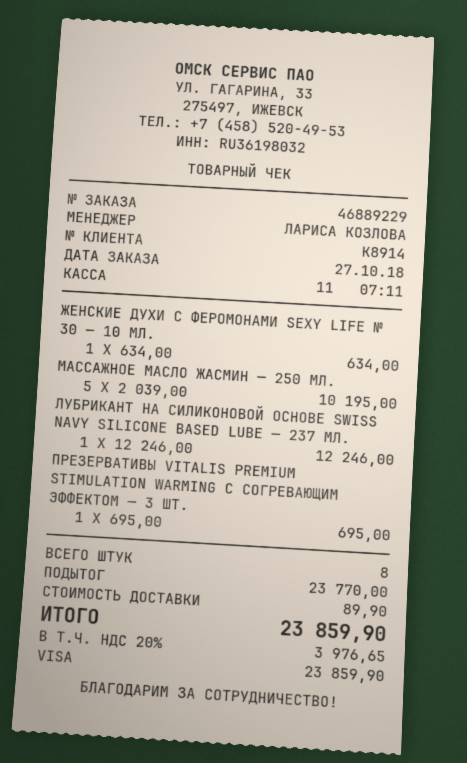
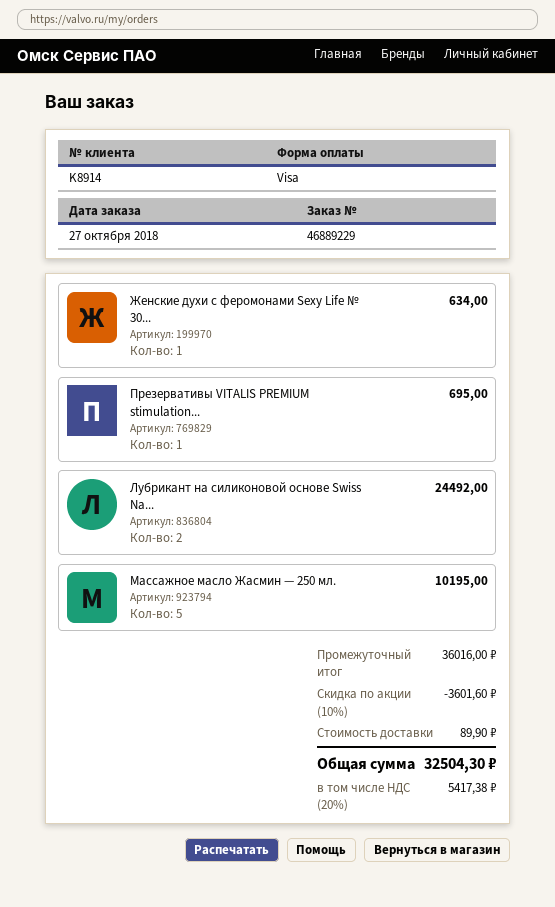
ЛУБРИКАНТ НА СИЛИКОНОВОЙ ОСНОВЕ SWISS NAVY SILICONE BASED LUBE — 237 МЛ.: 1 for 12246.00 -> 2 for 24492.00
subtotal: 23770.00 -> 36016.00
discount: none -> 10% = 3601.60
tax: 20% = 3976.65 -> 20% = 5417.38
total: 23859.90 -> 32504.30

